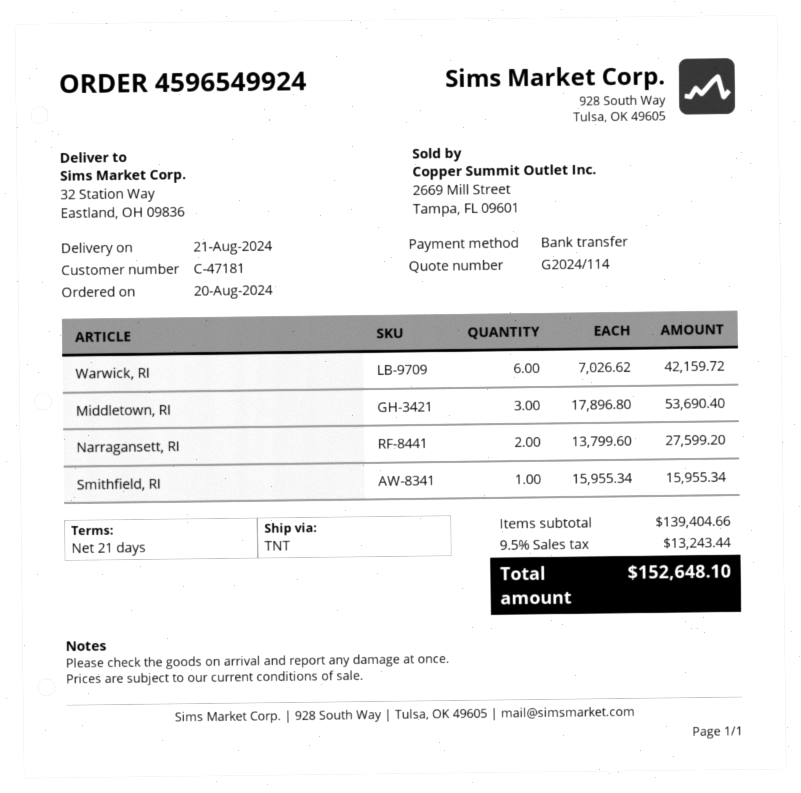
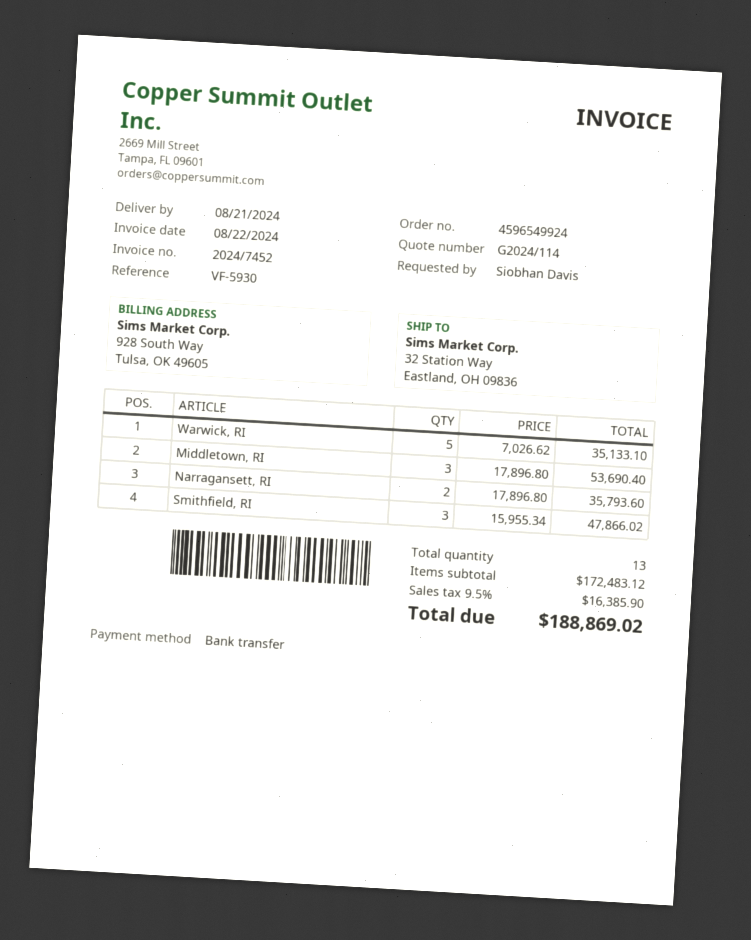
Warwick, RI: 6 x 7026.62 = 42159.72 -> 5 x 7026.62 = 35133.10
Narragansett, RI: 2 x 13799.60 = 27599.20 -> 2 x 17896.80 = 35793.60
Smithfield, RI: 1 x 15955.34 = 15955.34 -> 3 x 15955.34 = 47866.02
subtotal: 139404.66 -> 172483.12
tax: 9.5% = 13243.44 -> 9.5% = 16385.90
total: 152648.10 -> 188869.02

